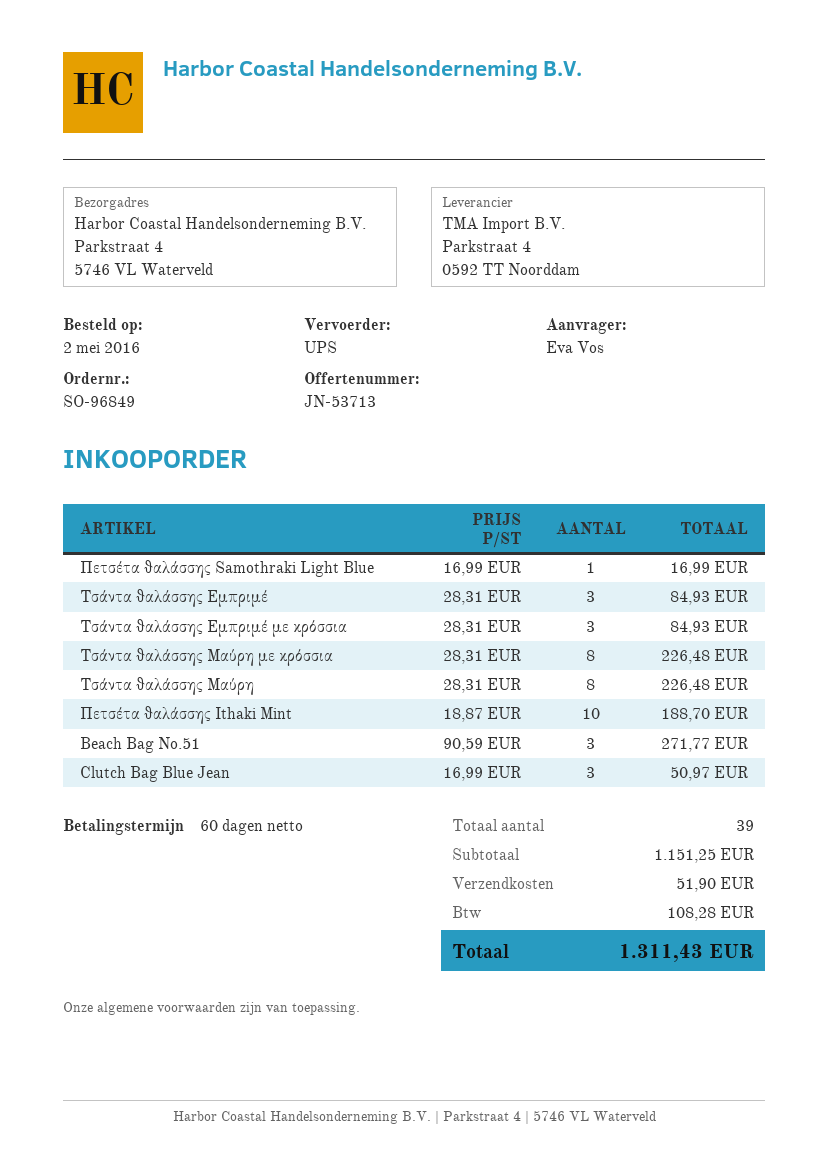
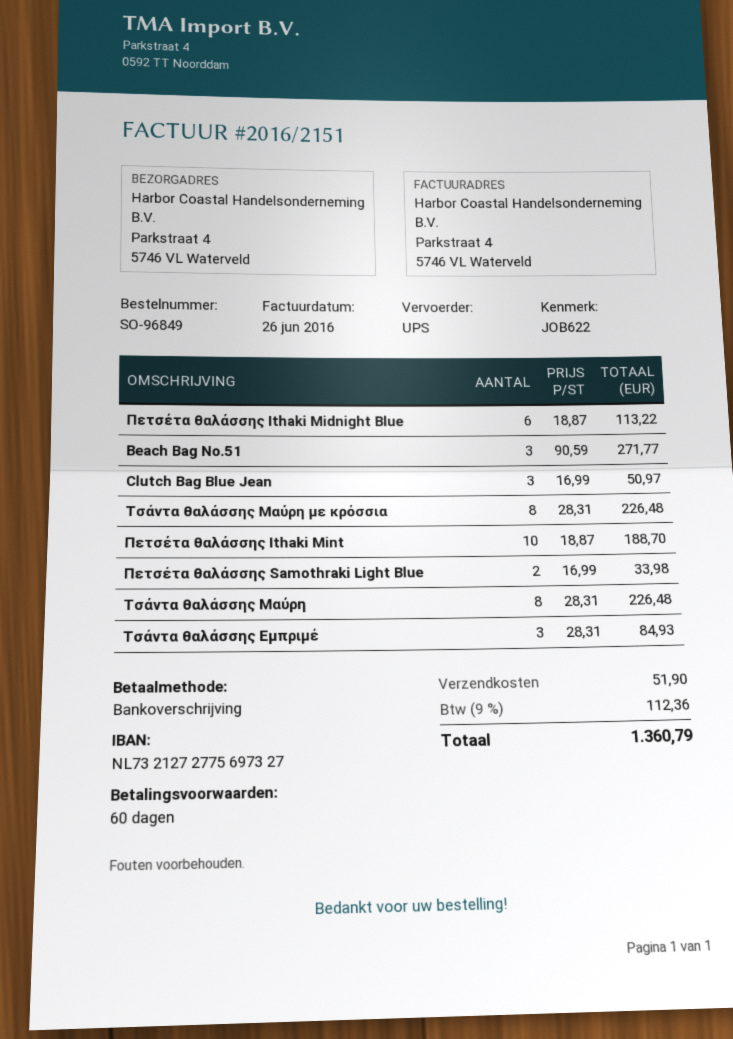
Πετσέτα θαλάσσης Samothraki Light Blue: 1 x 16.99 = 16.99 -> 2 x 16.99 = 33.98
Τσάντα θαλάσσης Εμπριμέ με κρόσσια: 3 x 28.31 = 84.93 -> none
Πετσέτα θαλάσσης Ithaki Midnight Blue: none -> 6 x 18.87 = 113.22
tax: 108.28 -> 112.36
total: 1311.43 -> 1360.79

